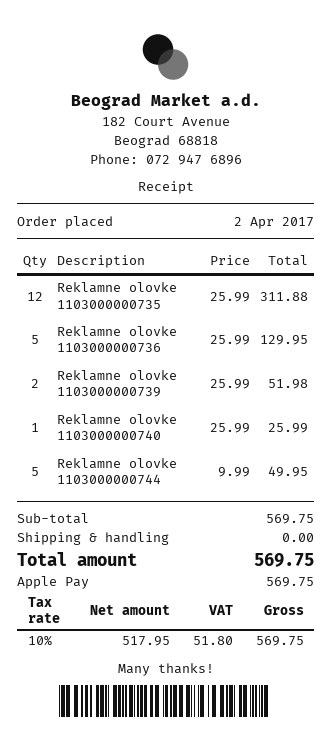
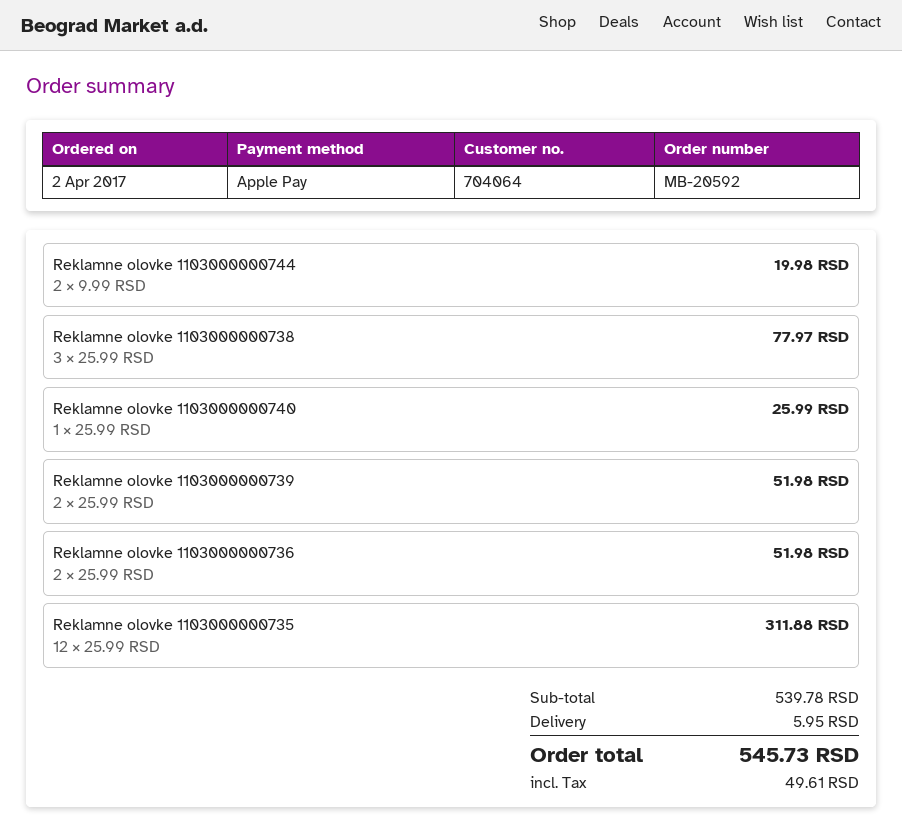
Reklamne olovke 1103000000736: 5 x 25.99 = 129.95 -> 2 x 25.99 = 51.98
Reklamne olovke 1103000000744: 5 x 9.99 = 49.95 -> 2 x 9.99 = 19.98
Reklamne olovke 1103000000738: none -> 3 x 25.99 = 77.97
subtotal: 569.75 -> 539.78
shipping: 0.00 -> 5.95
tax: 51.80 -> 49.61
total: 569.75 -> 545.73

